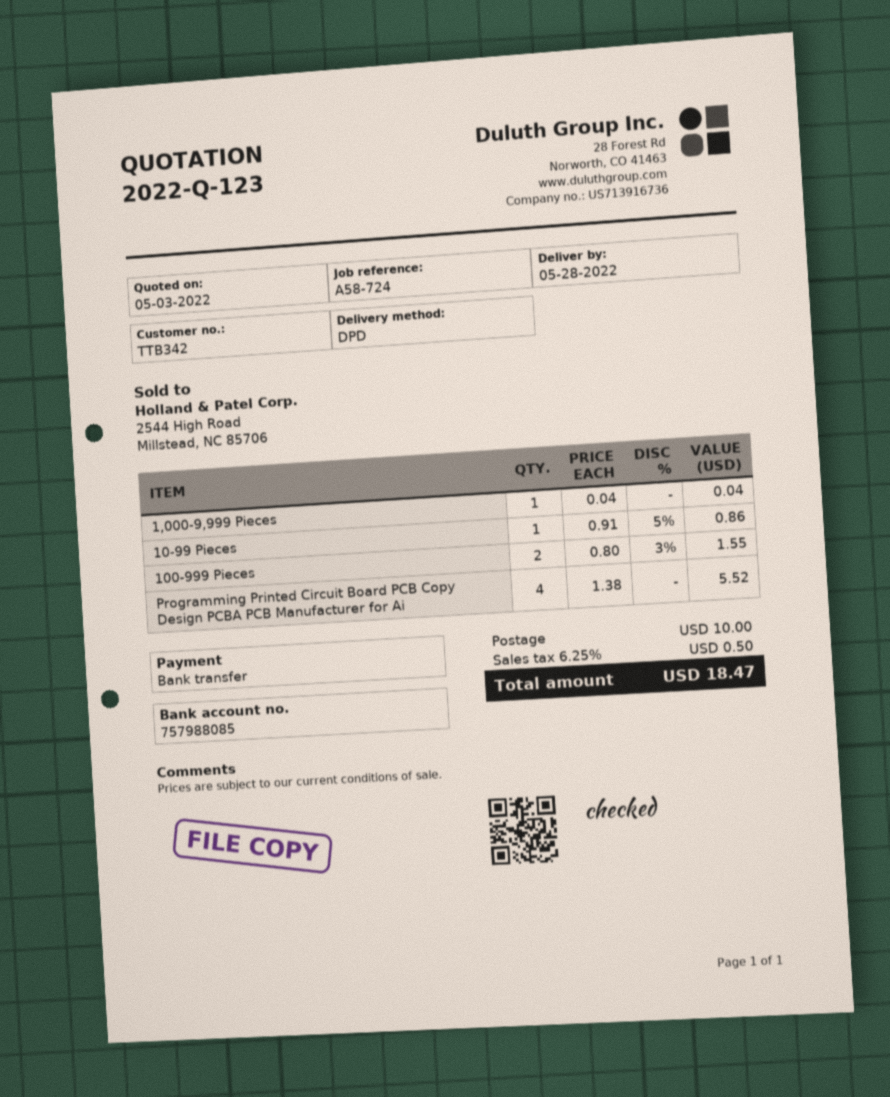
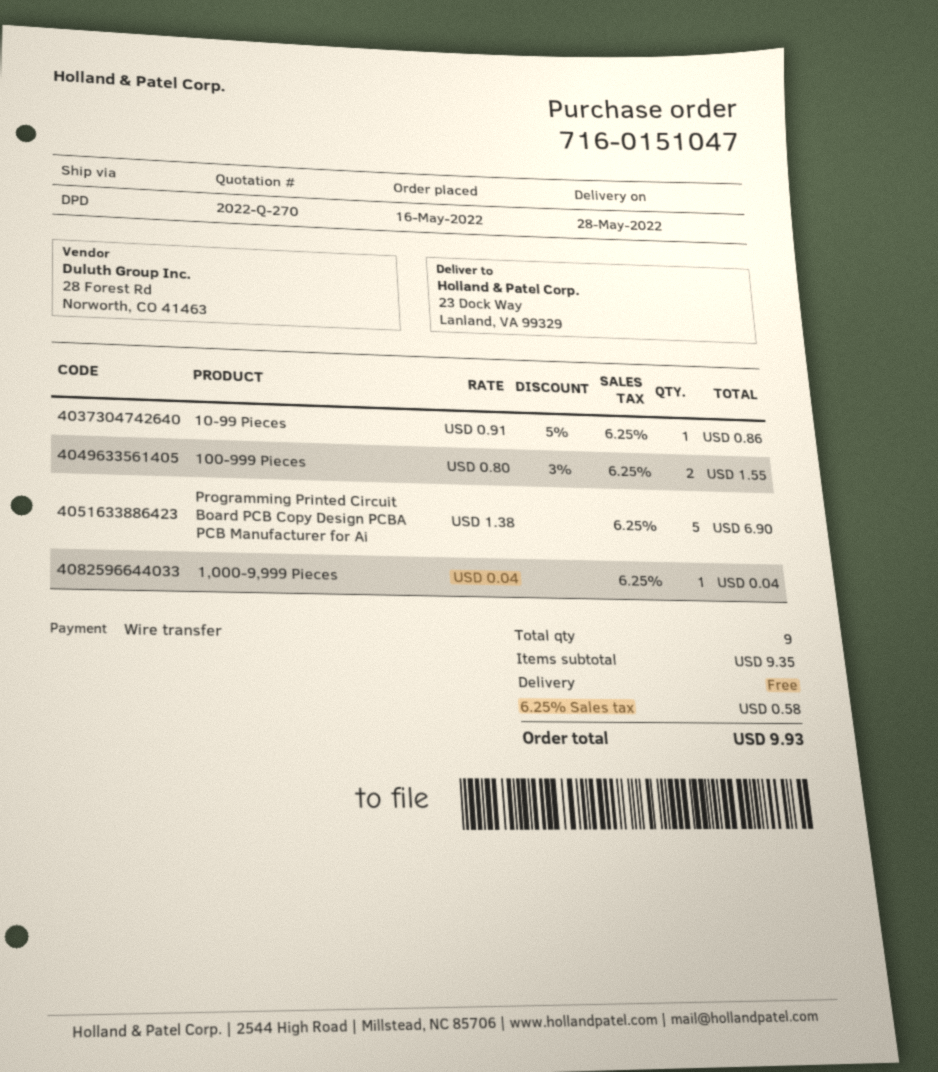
quote number: 2022-Q-123 -> 2022-Q-270
Programming Printed Circuit Board PCB Copy Design PCBA PCB Manufacturer for Ai: 4 x 1.38 = 5.52 -> 5 x 1.38 = 6.90
shipping: 10.00 -> 0.00
tax: 6.25% = 0.50 -> 6.25% = 0.58
total: 18.47 -> 9.93

